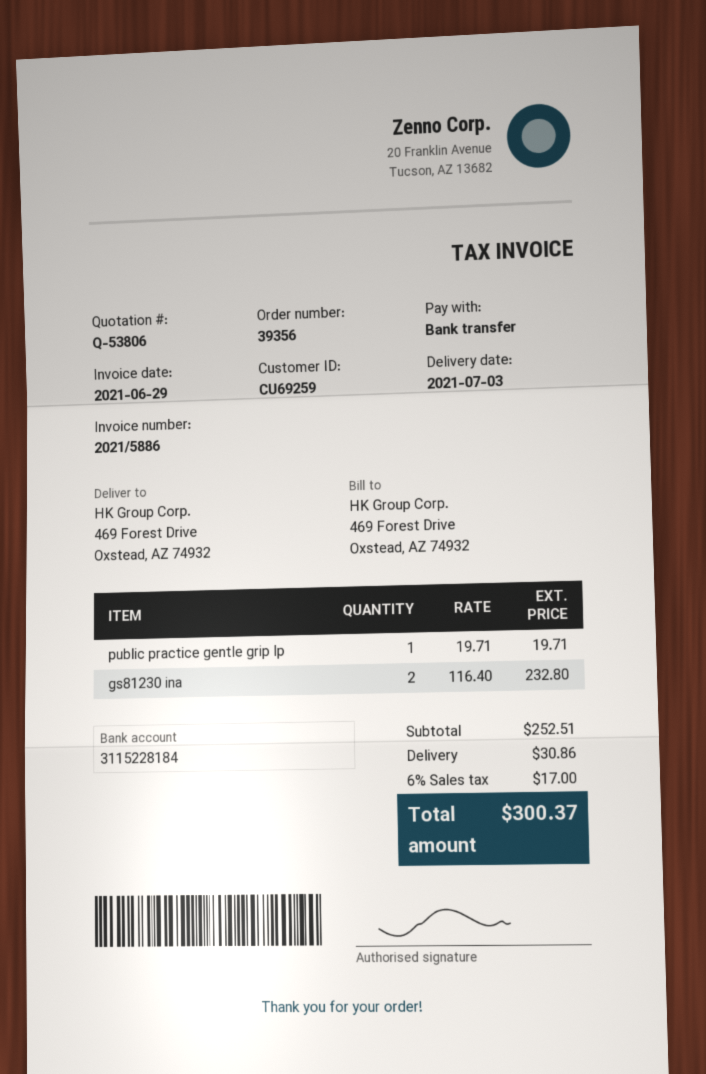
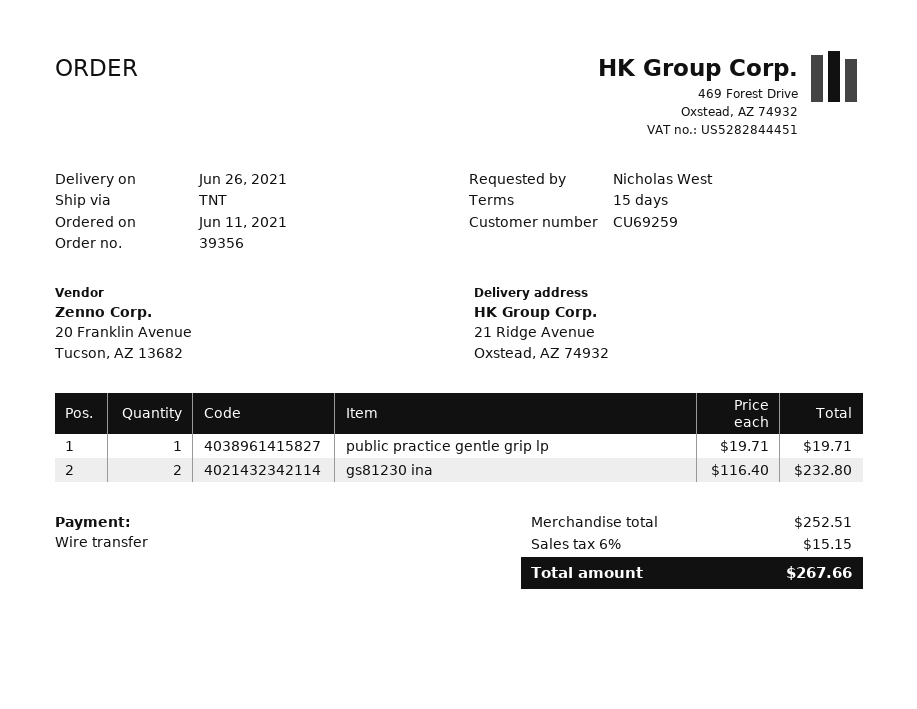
delivery date: 2021-07-03 -> 2021-06-26
ship to: 469 Forest Drive, Oxstead, AZ 74932 -> 21 Ridge Avenue, Oxstead, AZ 74932
shipping: 30.86 -> none
tax: 6% = 17.00 -> 6% = 15.15
total: 300.37 -> 267.66

